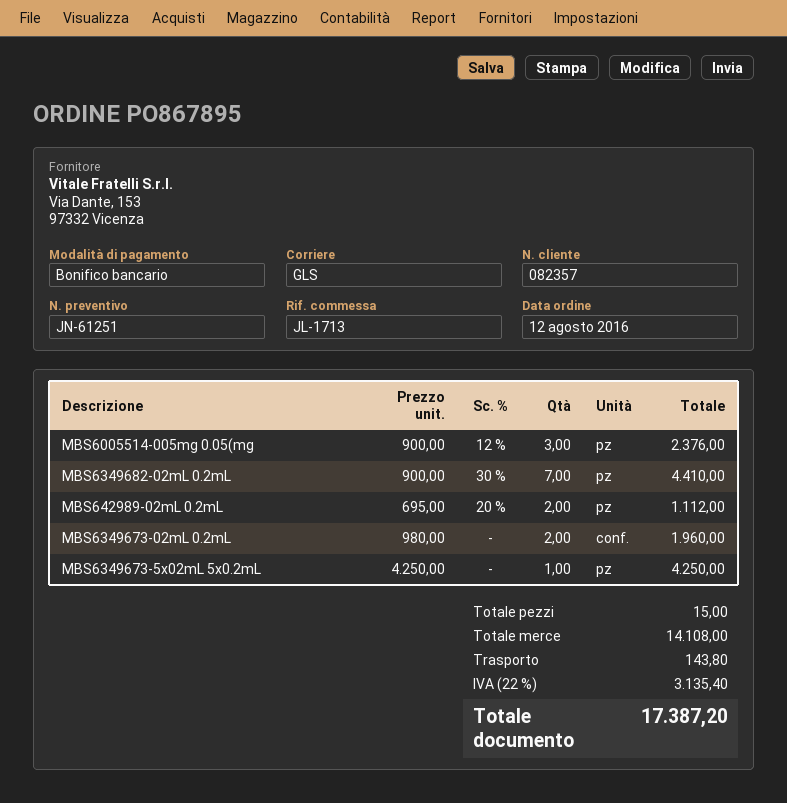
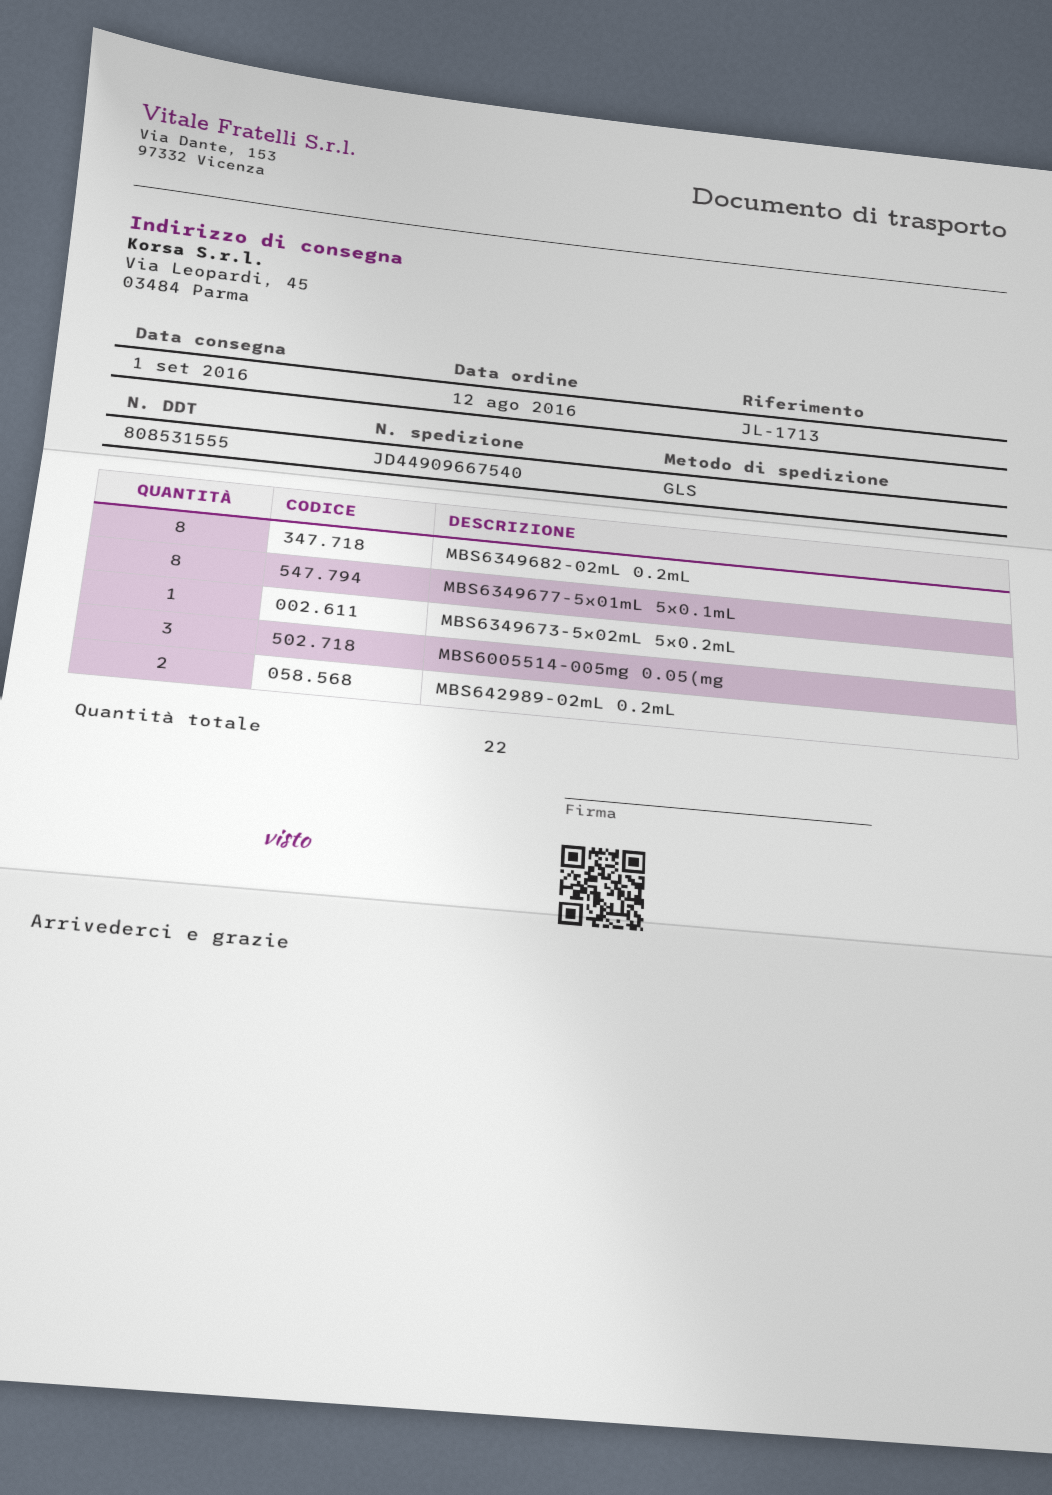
MBS6349682-02mL 0.2mL: 7 -> 8
MBS6349673-02mL 0.2mL: 2 -> none
MBS6349677-5x01mL 5x0.1mL: none -> 8
total quantity: 15 -> 22

